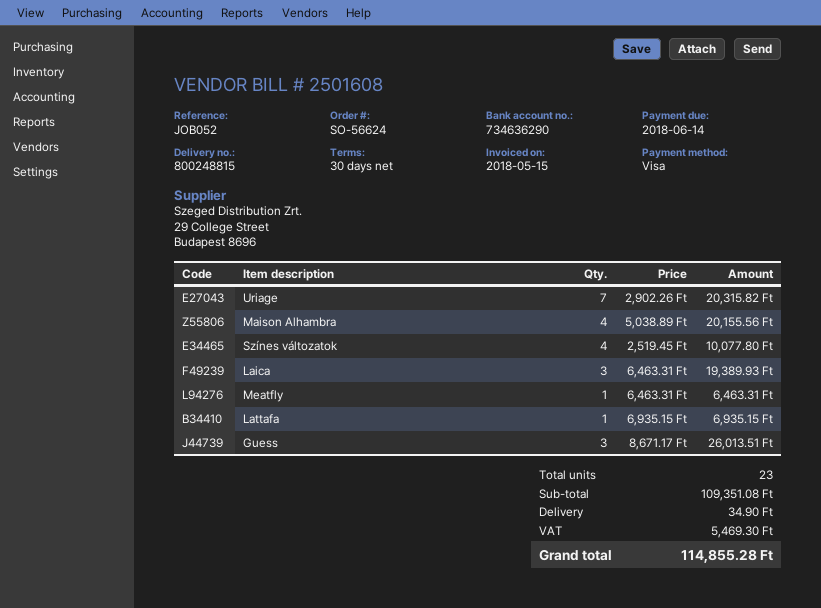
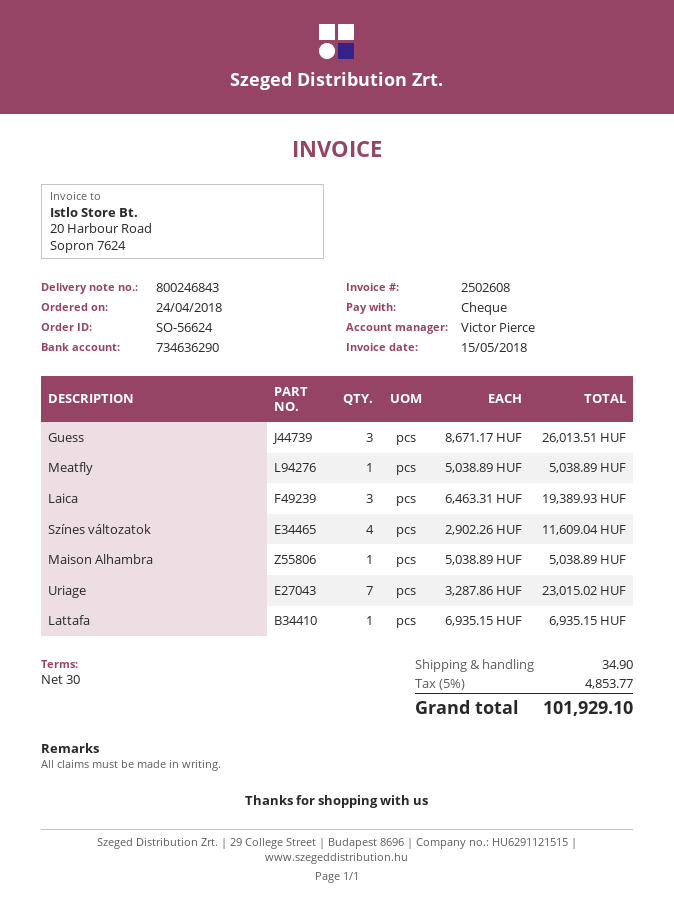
delivery note number: 800248815 -> 800246843
invoice number: 2501608 -> 2502608
payment method: Visa -> cheque
Uriage: 7 x 2902.26 = 20315.82 -> 7 x 3287.86 = 23015.02
Maison Alhambra: 4 x 5038.89 = 20155.56 -> 1 x 5038.89 = 5038.89
Színes változatok: 4 x 2519.45 = 10077.80 -> 4 x 2902.26 = 11609.04
Meatfly: 1 x 6463.31 = 6463.31 -> 1 x 5038.89 = 5038.89
tax: 5469.30 -> 4853.77
total: 114855.28 -> 101929.10

